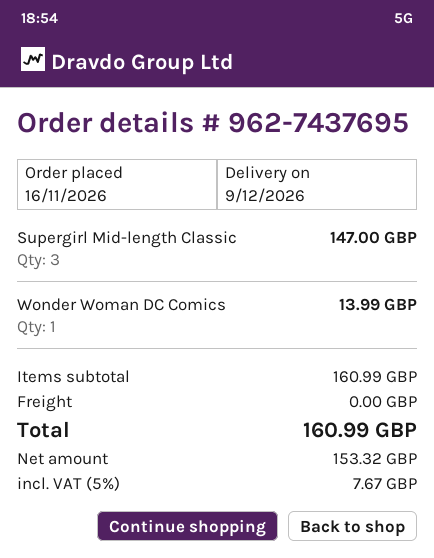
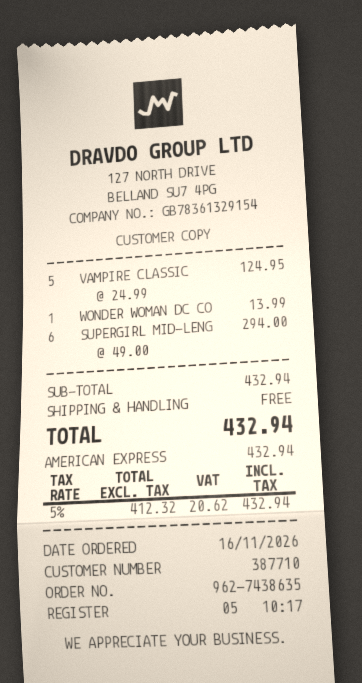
order number: 962-7437695 -> 962-7438635
Supergirl Mid-length Classic: 3 for 147.00 -> 6 for 294.00
VAMPIRE CLASSIC: none -> 5 for 124.95
subtotal: 160.99 -> 432.94
net: 153.32 -> 412.32
tax: 5% = 7.67 -> 5% = 20.62
total: 160.99 -> 432.94

